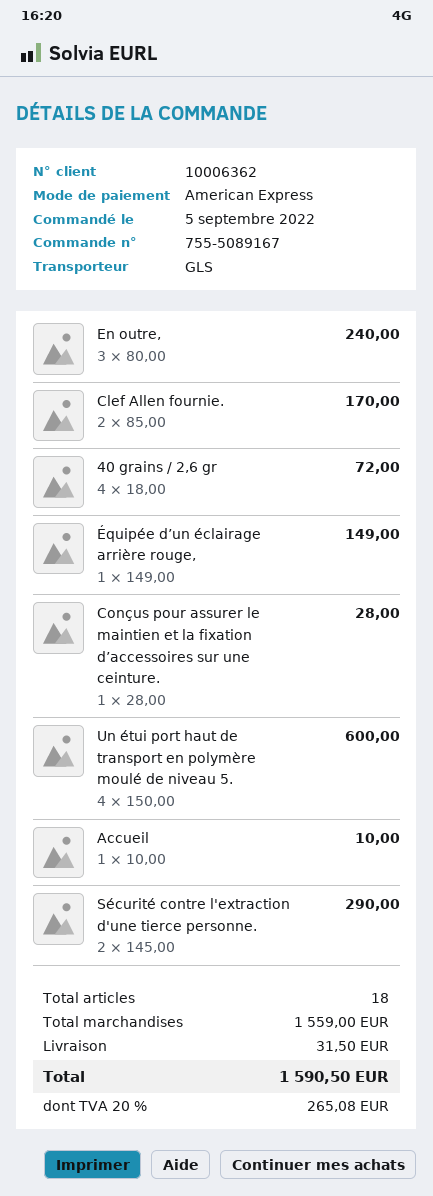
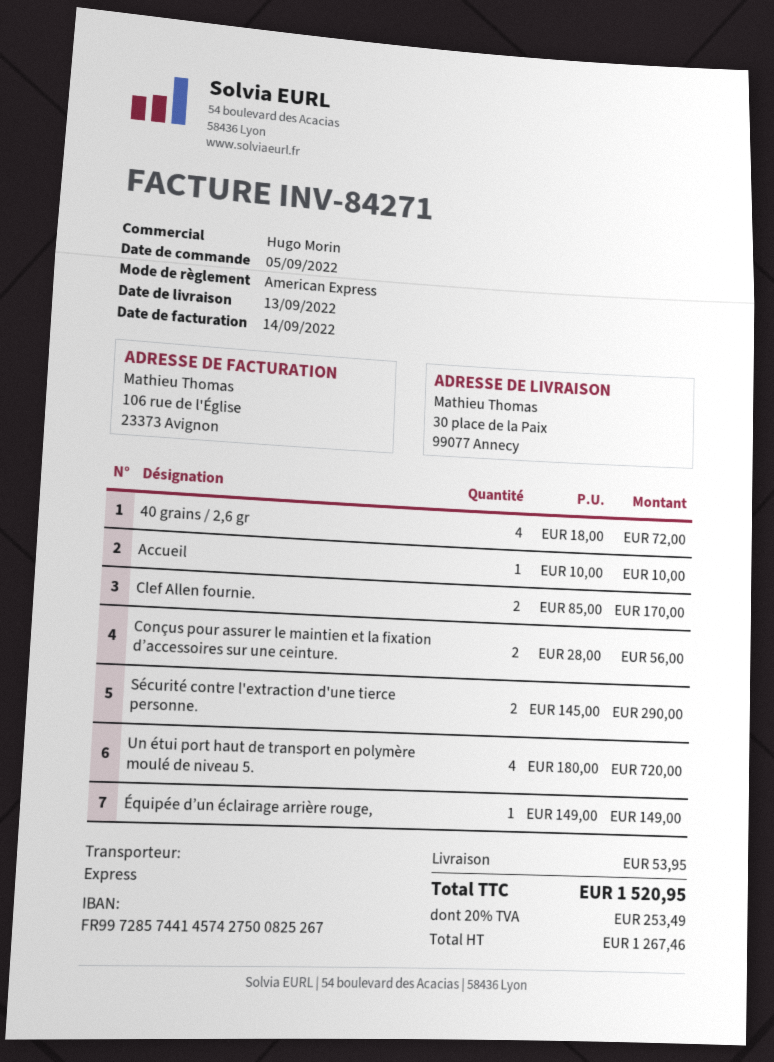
shipping method: GLS -> express
En outre,: 3 x 80.00 = 240.00 -> none
Conçus pour assurer le maintien et la fixation d’accessoires sur une ceinture.: 1 x 28.00 = 28.00 -> 2 x 28.00 = 56.00
Un étui port haut de transport en polymère moulé de niveau 5.: 4 x 150.00 = 600.00 -> 4 x 180.00 = 720.00
shipping: 31.50 -> 53.95
tax: 20% = 265.08 -> 20% = 253.49
total: 1590.50 -> 1520.95

